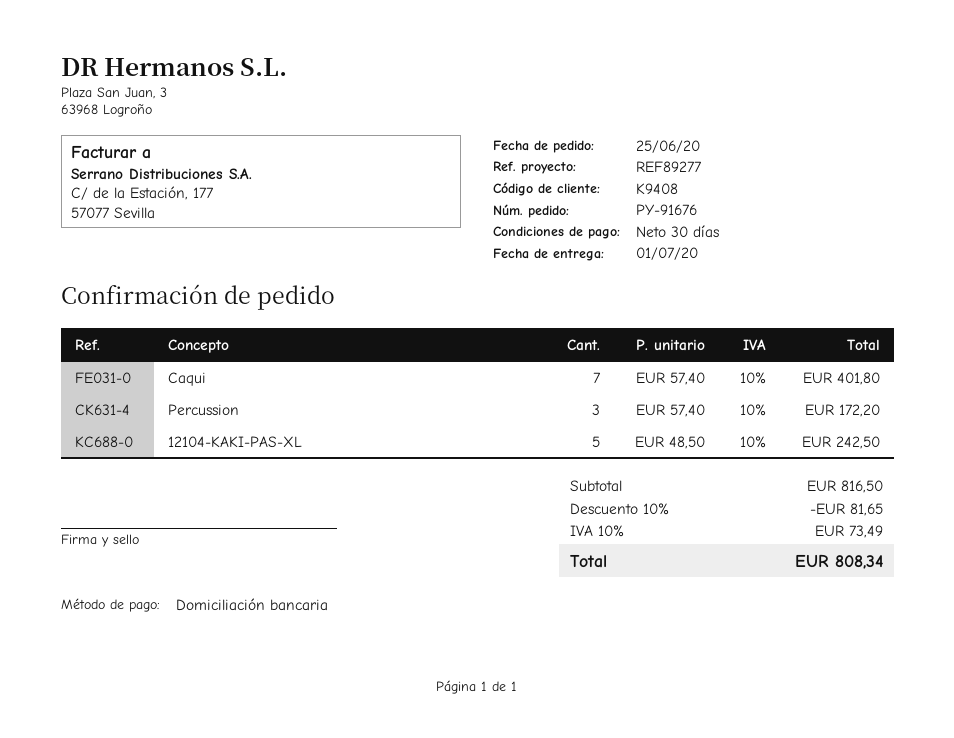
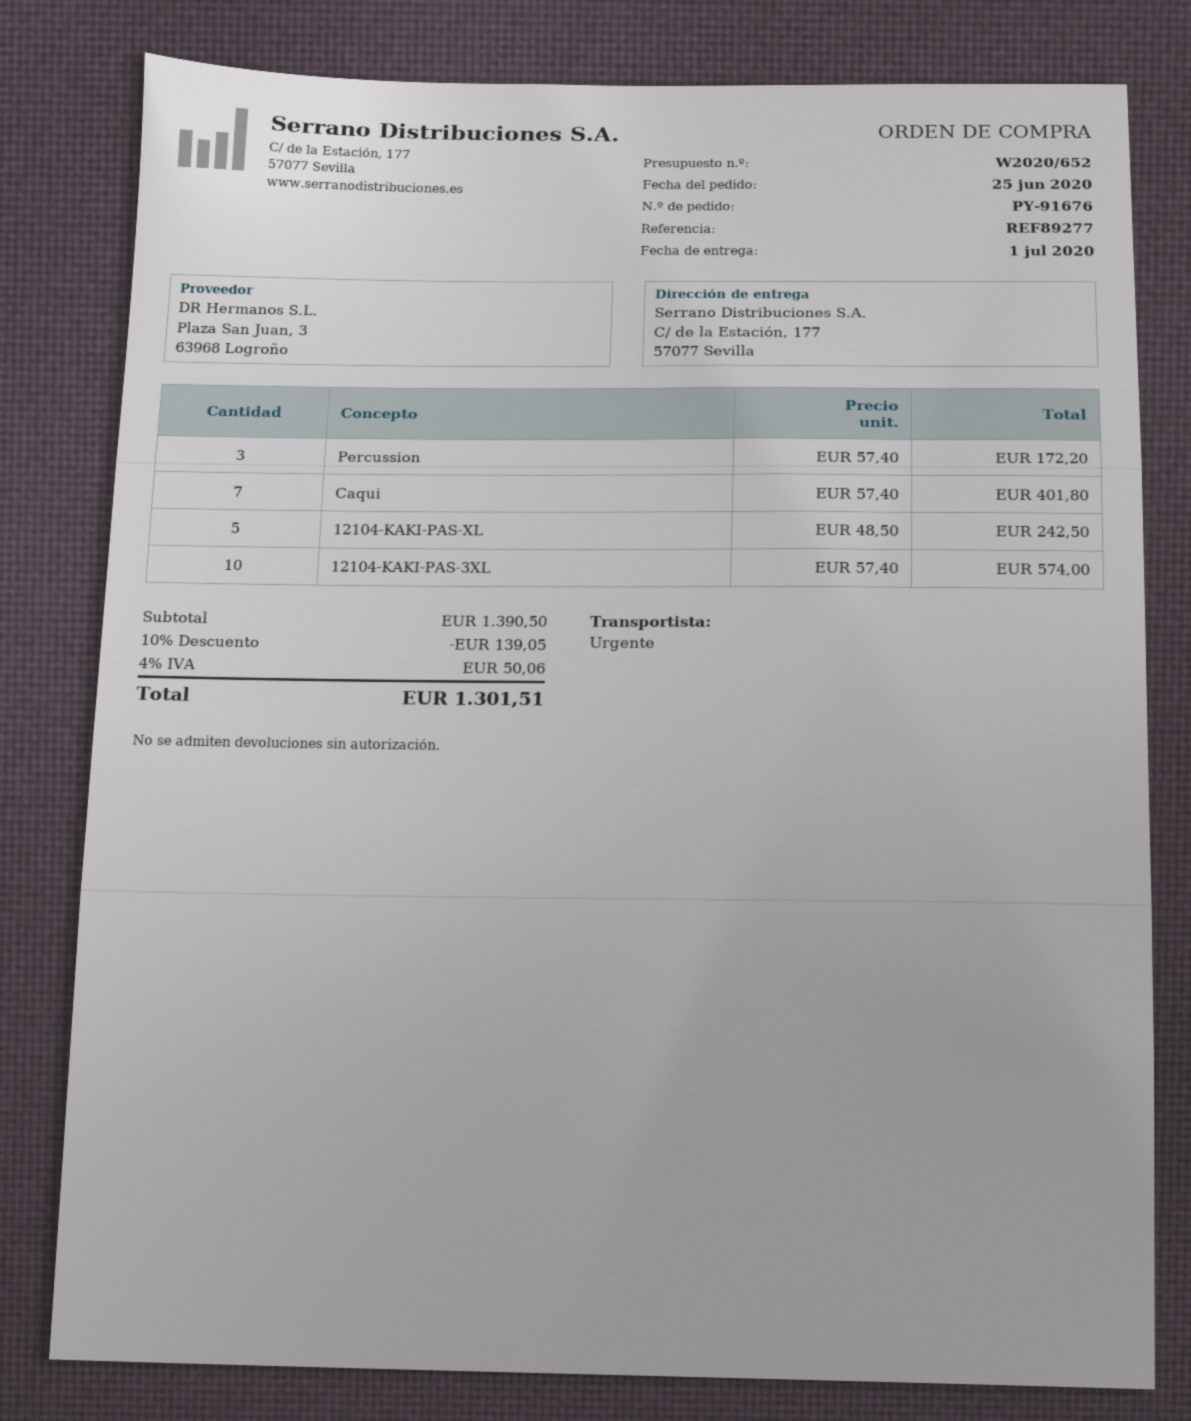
12104-KAKI-PAS-3XL: none -> 10 x 57.40 = 574.00
subtotal: 816.50 -> 1390.50
discount: 10% = 81.65 -> 10% = 139.05
tax: 10% = 73.49 -> 4% = 50.06
total: 808.34 -> 1301.51

